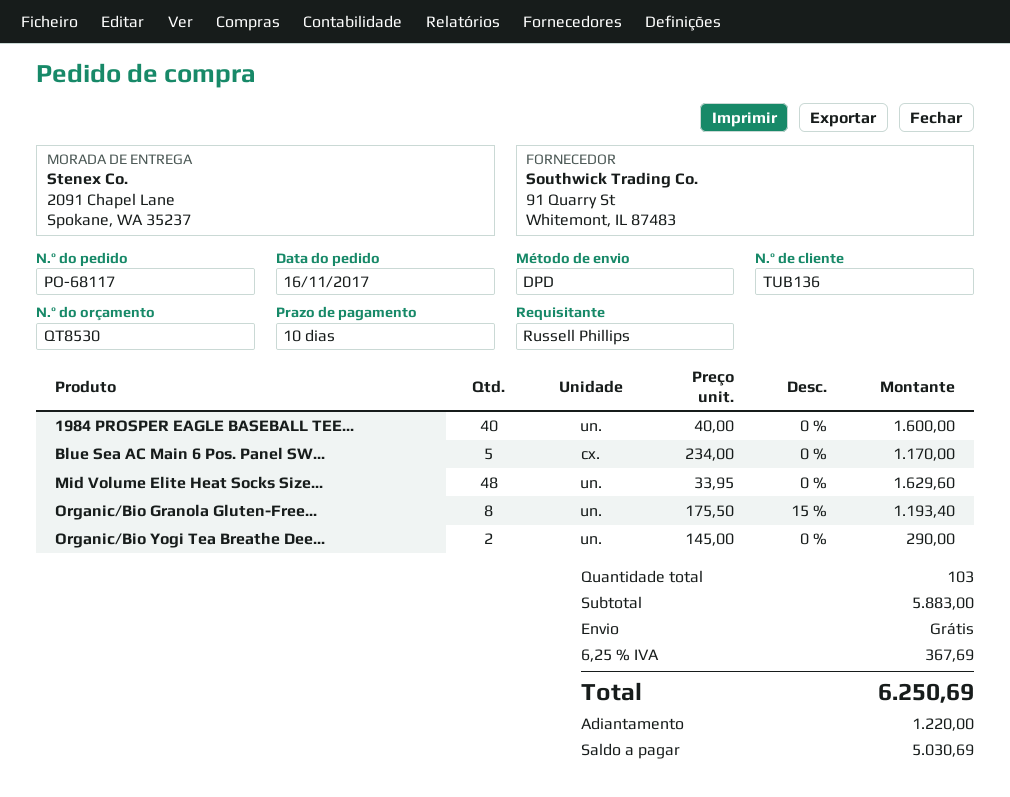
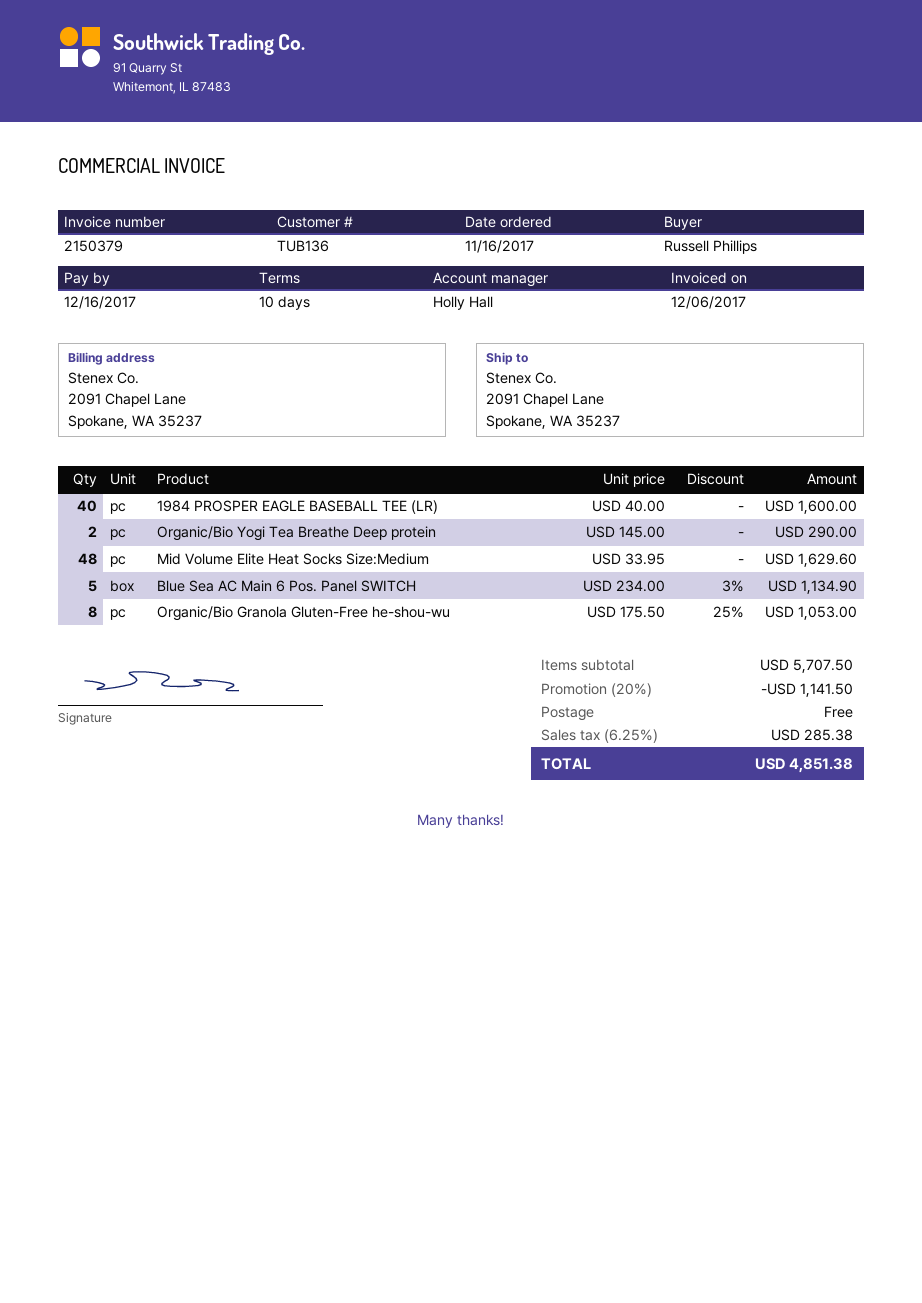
Blue Sea AC Main 6 Pos. Panel SW...: 5 x 234.00 = 1170.00 -> 5 x 234.00 - 3% = 1134.90
Organic/Bio Granola Gluten-Free...: 8 x 175.50 - 15% = 1193.40 -> 8 x 175.50 - 25% = 1053.00
subtotal: 5883.00 -> 5707.50
discount: none -> 20% = 1141.50
tax: 6.25% = 367.69 -> 6.25% = 285.38
total: 6250.69 -> 4851.38

